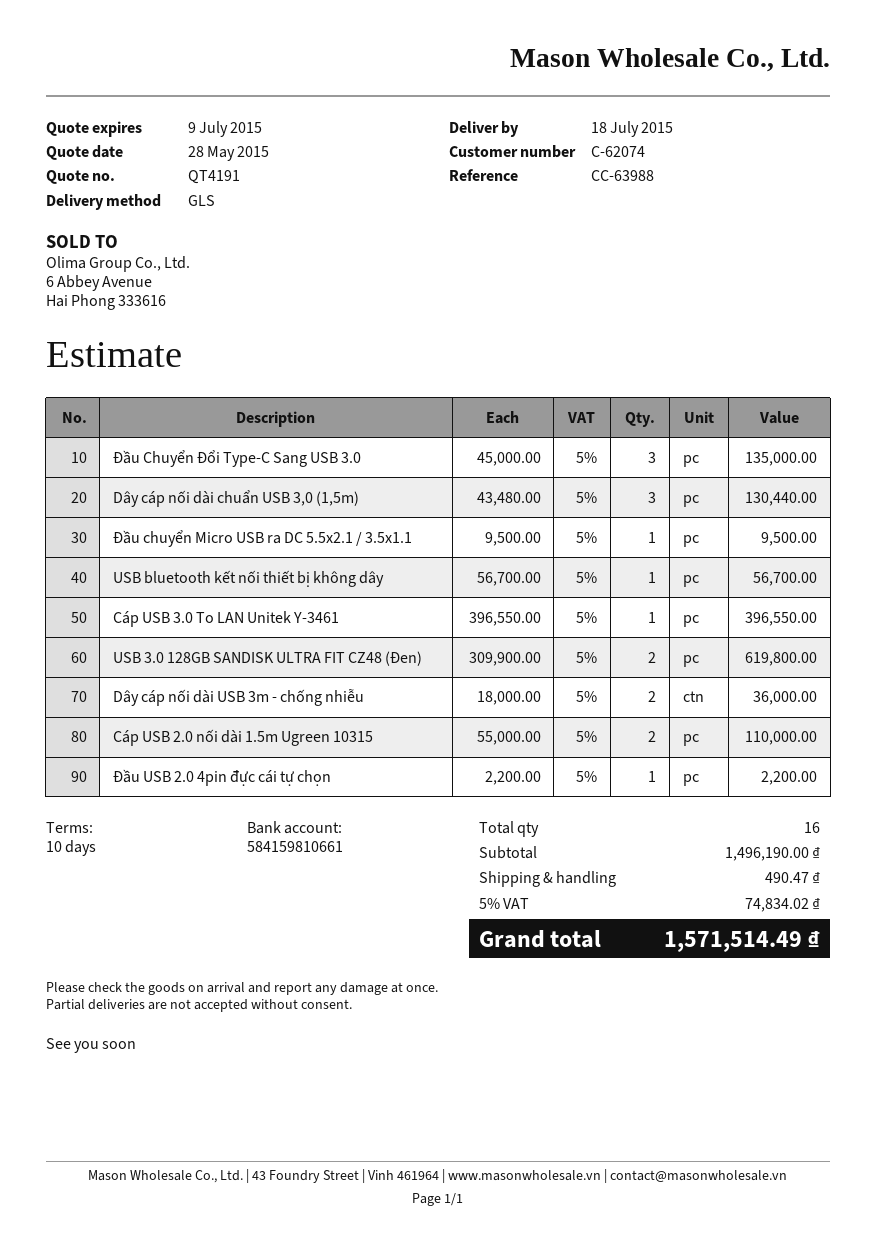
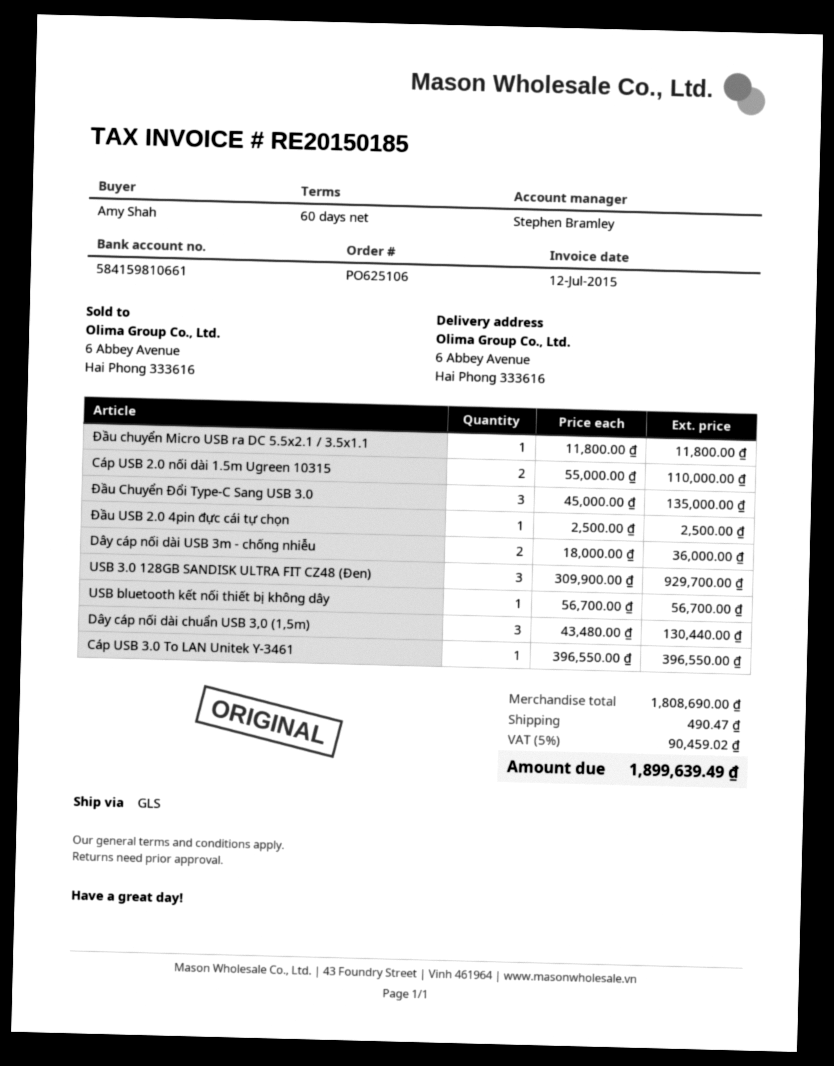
payment terms: 10 days -> 60 days
Đầu chuyển Micro USB ra DC 5.5x2.1 / 3.5x1.1: 1 x 9500.00 = 9500.00 -> 1 x 11800.00 = 11800.00
USB 3.0 128GB SANDISK ULTRA FIT CZ48 (Đen): 2 x 309900.00 = 619800.00 -> 3 x 309900.00 = 929700.00
Đầu USB 2.0 4pin đực cái tự chọn: 1 x 2200.00 = 2200.00 -> 1 x 2500.00 = 2500.00
subtotal: 1496190.00 -> 1808690.00
tax: 5% = 74834.02 -> 5% = 90459.02
total: 1571514.49 -> 1899639.49

